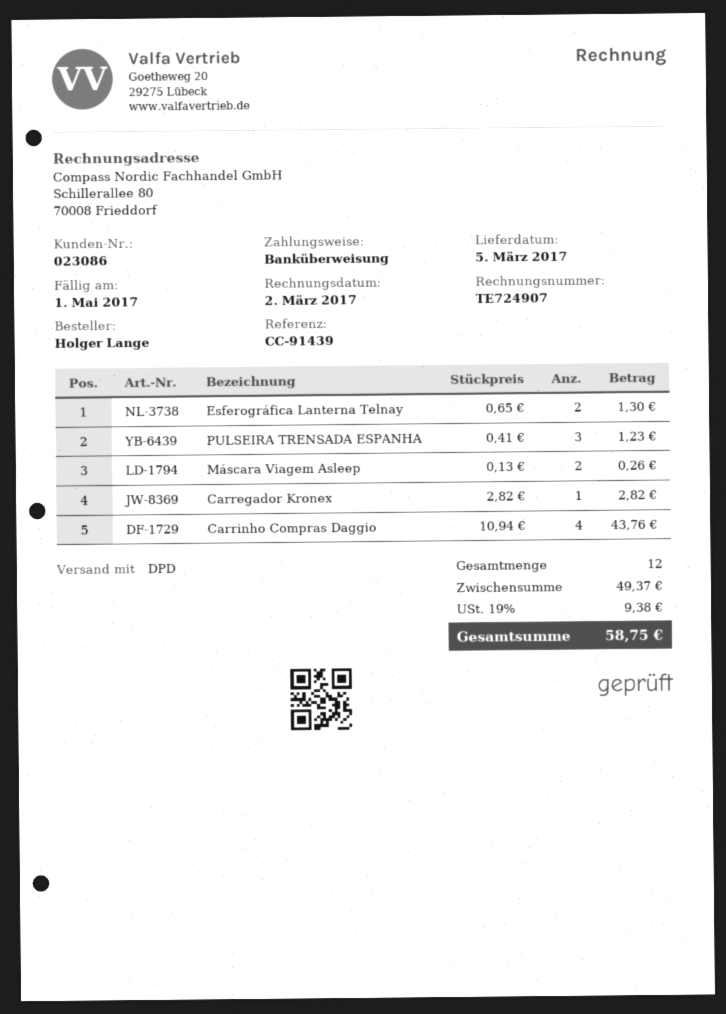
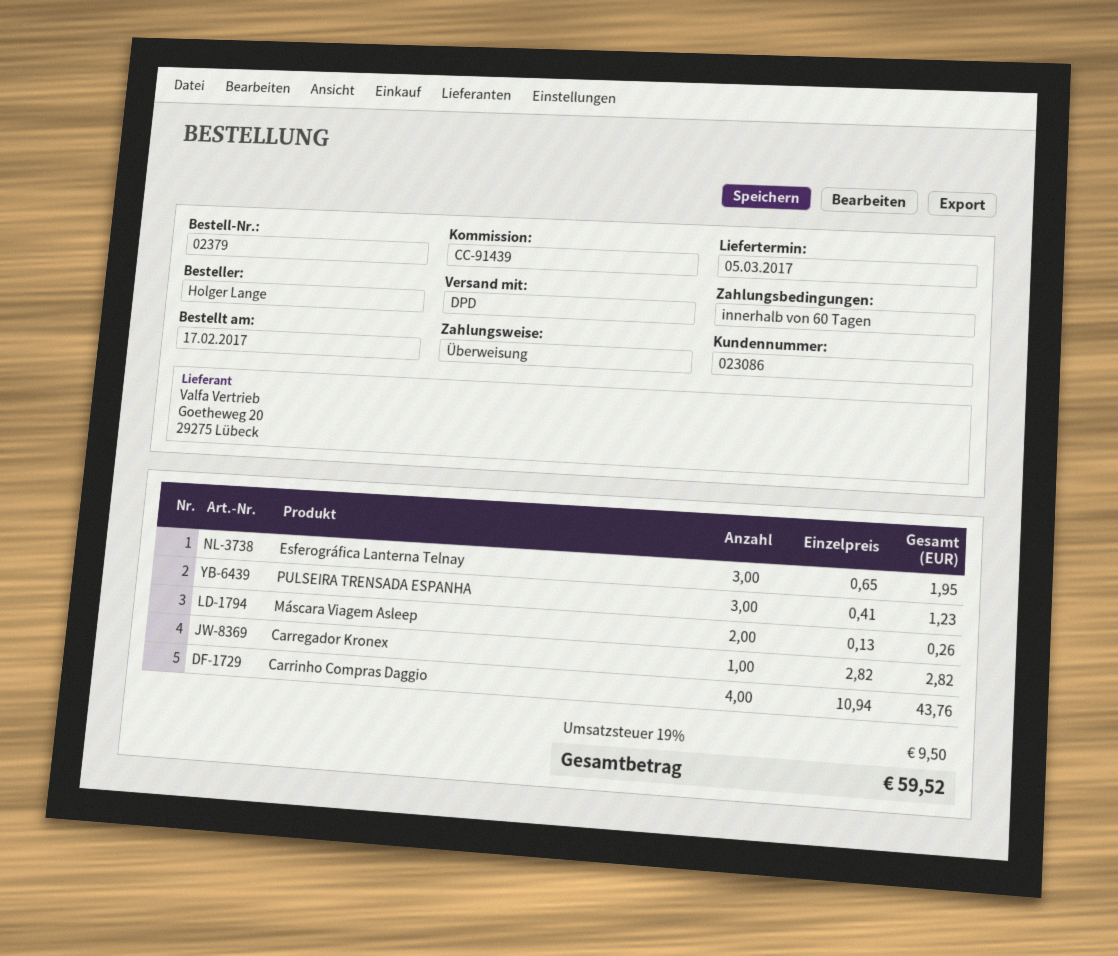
Esferográfica Lanterna Telnay: 2 x 0.65 = 1.30 -> 3 x 0.65 = 1.95
tax: 19% = 9.38 -> 19% = 9.50
total: 58.75 -> 59.52

